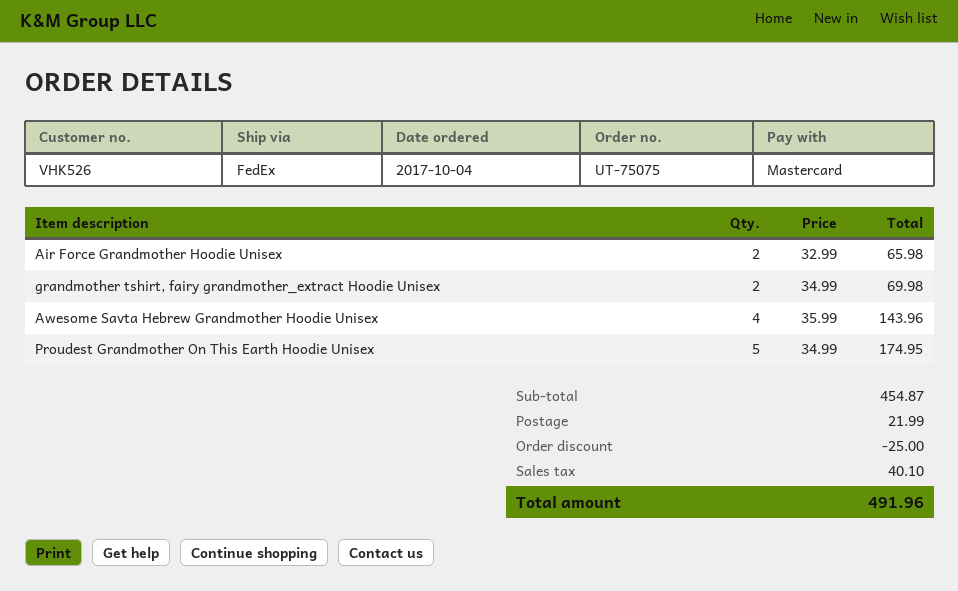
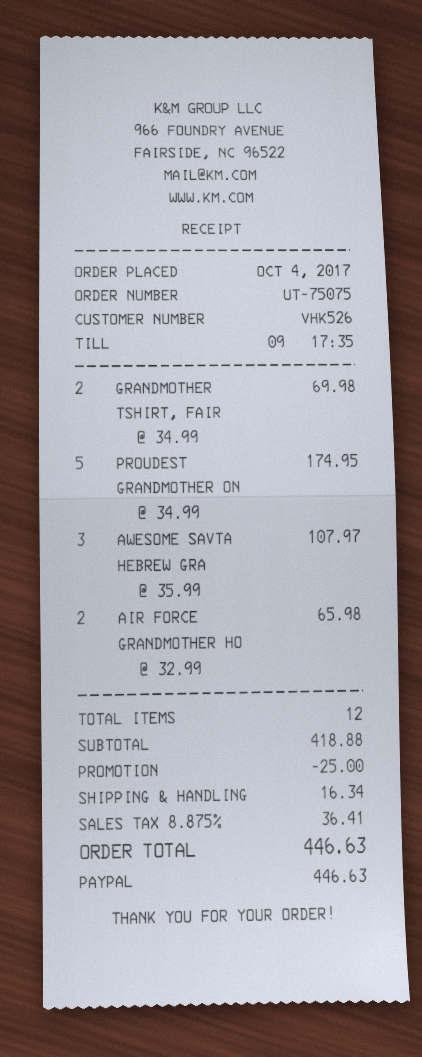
payment method: Mastercard -> PayPal
Awesome Savta Hebrew Grandmother Hoodie Unisex: 4 x 35.99 = 143.96 -> 3 x 35.99 = 107.97
subtotal: 454.87 -> 418.88
shipping: 21.99 -> 16.34
tax: 40.10 -> 36.41
total: 491.96 -> 446.63

